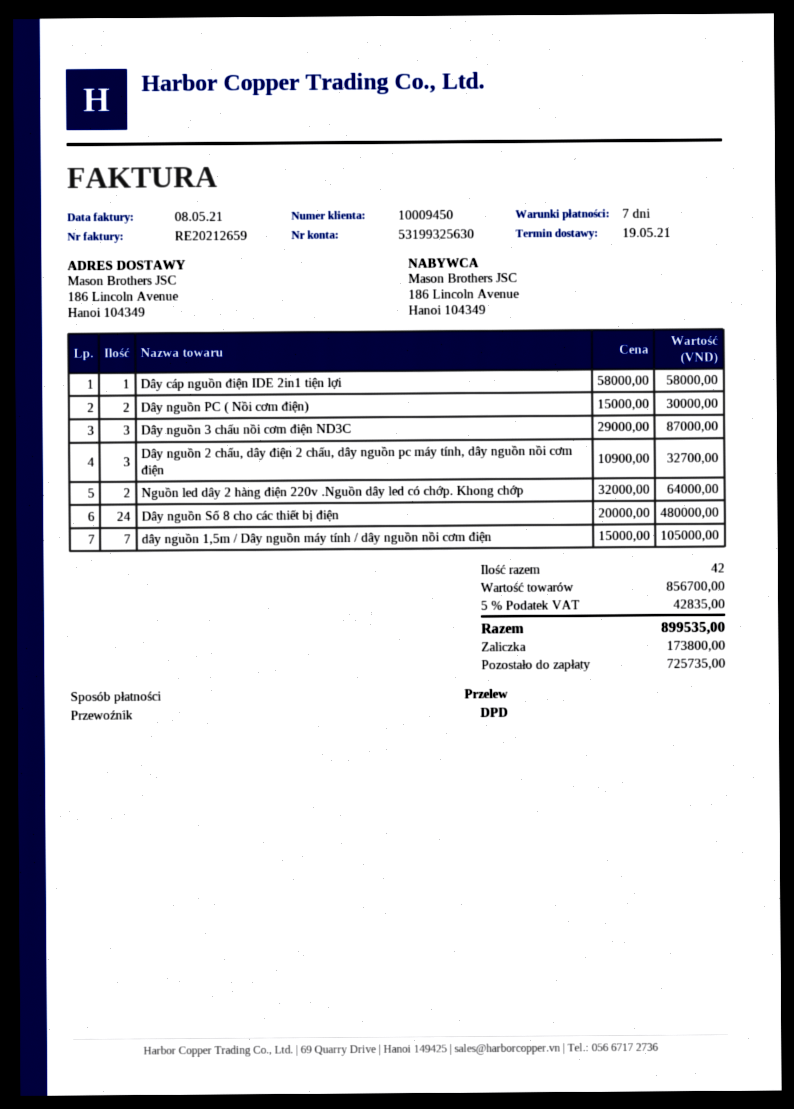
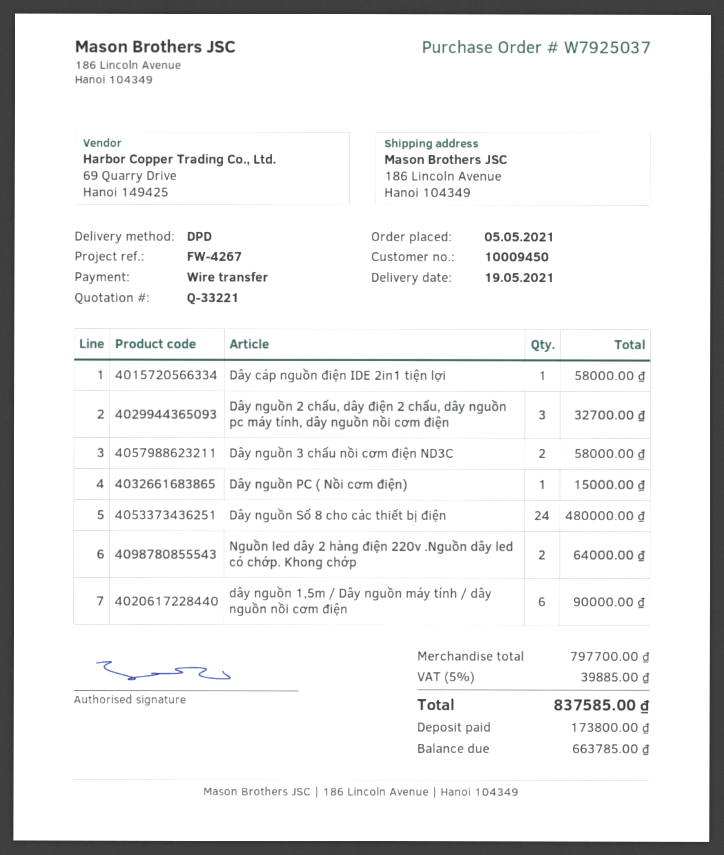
Dây nguồn PC ( Nồi cơm điện): 2 for 30000.00 -> 1 for 15000.00
Dây nguồn 3 chấu nồi cơm điện ND3C: 3 for 87000.00 -> 2 for 58000.00
dây nguồn 1,5m / Dây nguồn máy tính / dây nguồn nồi cơm điện: 7 for 105000.00 -> 6 for 90000.00
subtotal: 856700.00 -> 797700.00
tax: 5% = 42835.00 -> 5% = 39885.00
total: 899535.00 -> 837585.00
balance: 725735.00 -> 663785.00

